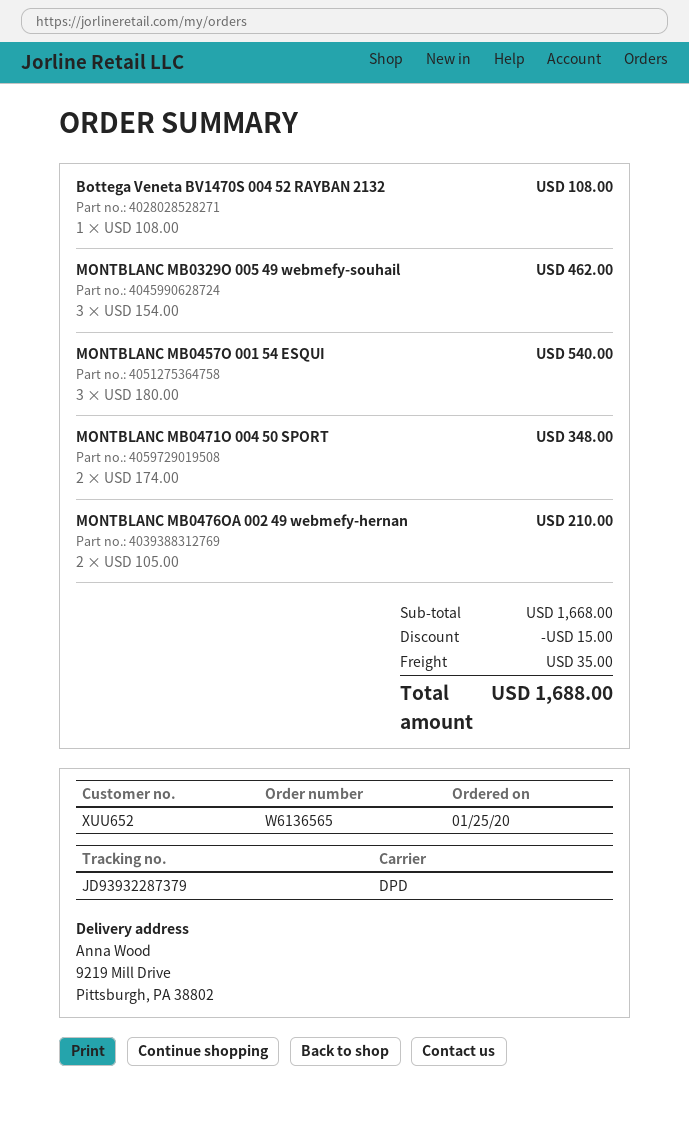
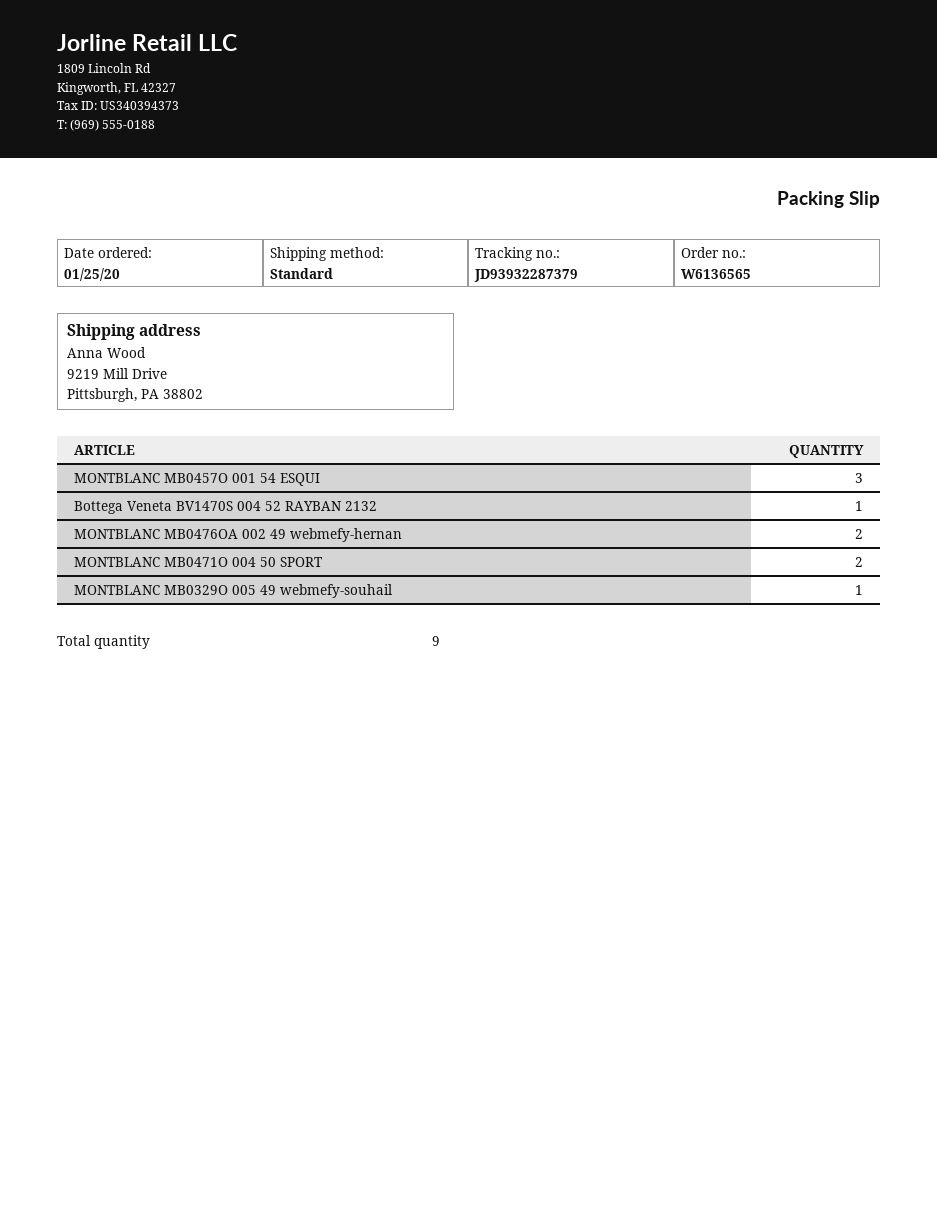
shipping method: DPD -> standard
MONTBLANC MB0329O 005 49 webmefy-souhail: 3 -> 1

